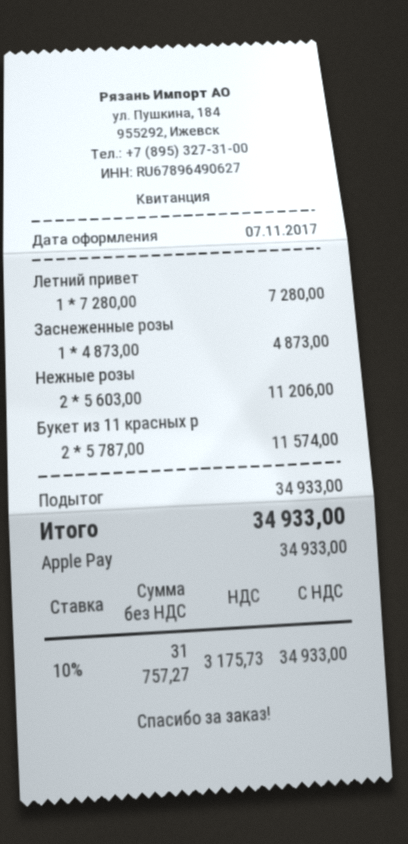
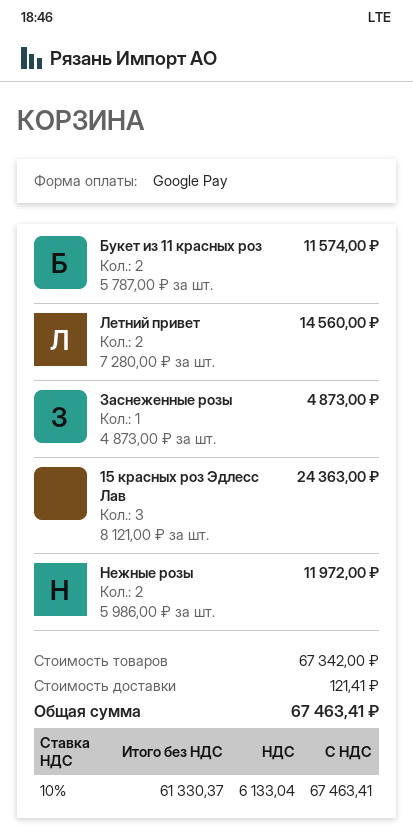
payment method: Apple Pay -> Google Pay
Летний привет: 1 x 7280.00 = 7280.00 -> 2 x 7280.00 = 14560.00
Нежные розы: 2 x 5603.00 = 11206.00 -> 2 x 5986.00 = 11972.00
15 красных роз Эдлесс Лав: none -> 3 x 8121.00 = 24363.00
subtotal: 34933.00 -> 67342.00
shipping: none -> 121.41
net: 31757.27 -> 61330.37
tax: 10% = 3175.73 -> 10% = 6133.04
total: 34933.00 -> 67463.41

